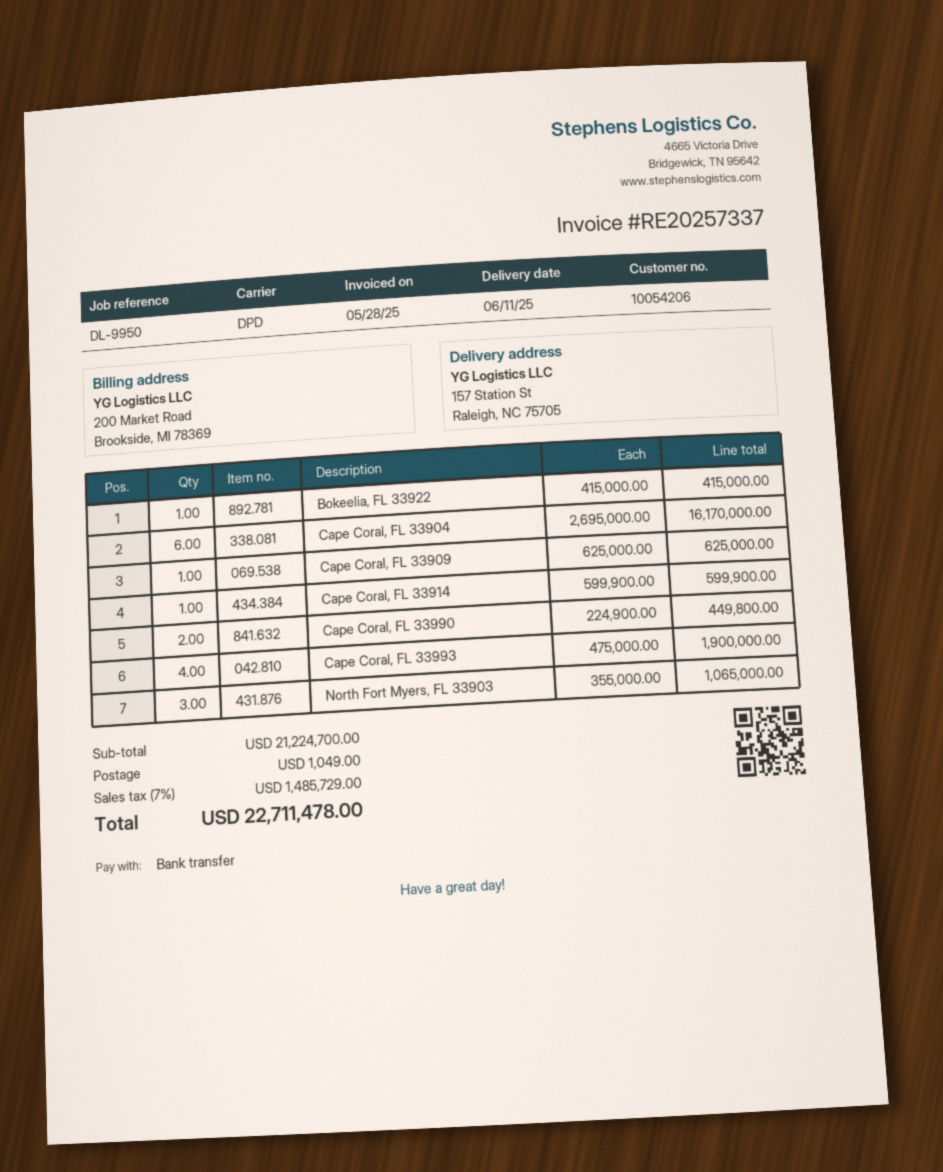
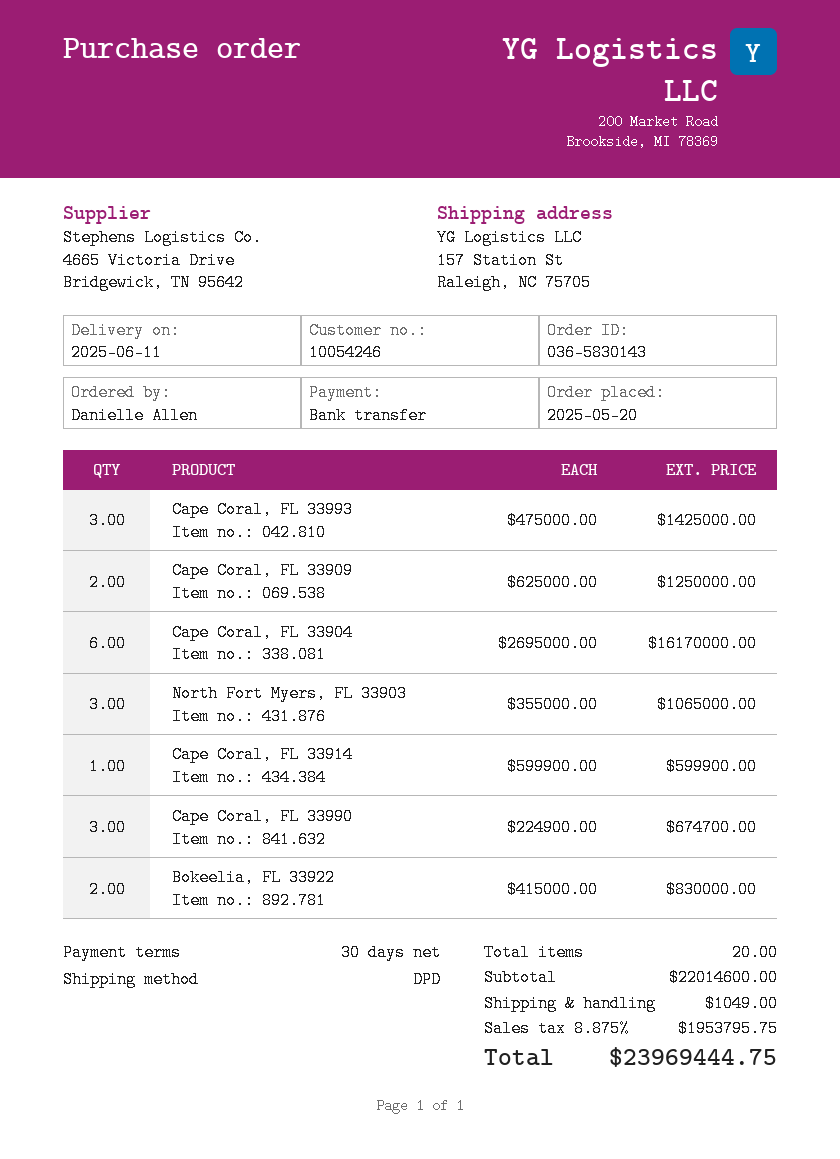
customer number: 10054206 -> 10054246
Bokeelia, FL 33922: 1 x 415000.00 = 415000.00 -> 2 x 415000.00 = 830000.00
Cape Coral, FL 33909: 1 x 625000.00 = 625000.00 -> 2 x 625000.00 = 1250000.00
Cape Coral, FL 33990: 2 x 224900.00 = 449800.00 -> 3 x 224900.00 = 674700.00
Cape Coral, FL 33993: 4 x 475000.00 = 1900000.00 -> 3 x 475000.00 = 1425000.00
subtotal: 21224700.00 -> 22014600.00
tax: 7% = 1485729.00 -> 8.875% = 1953795.75
total: 22711478.00 -> 23969444.75

